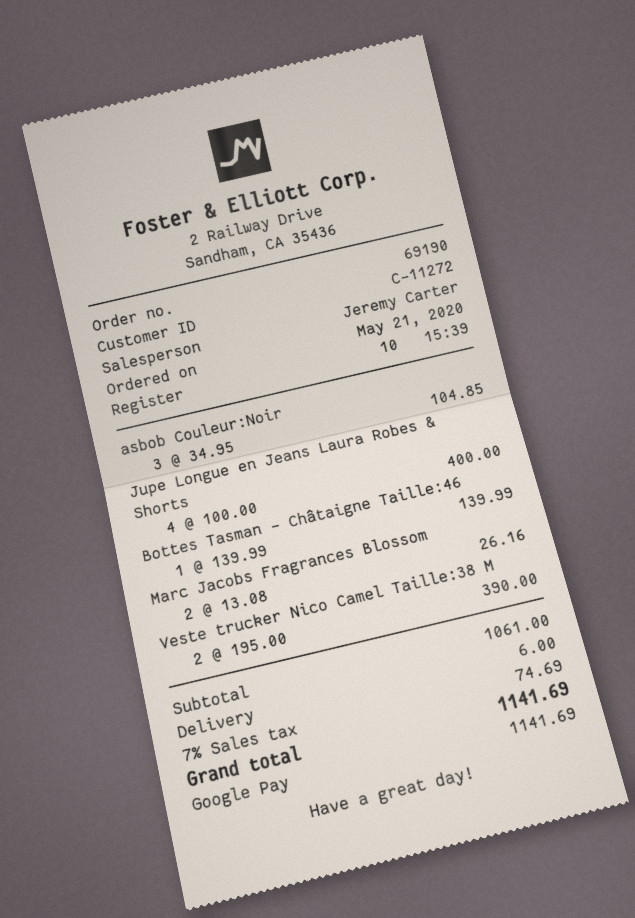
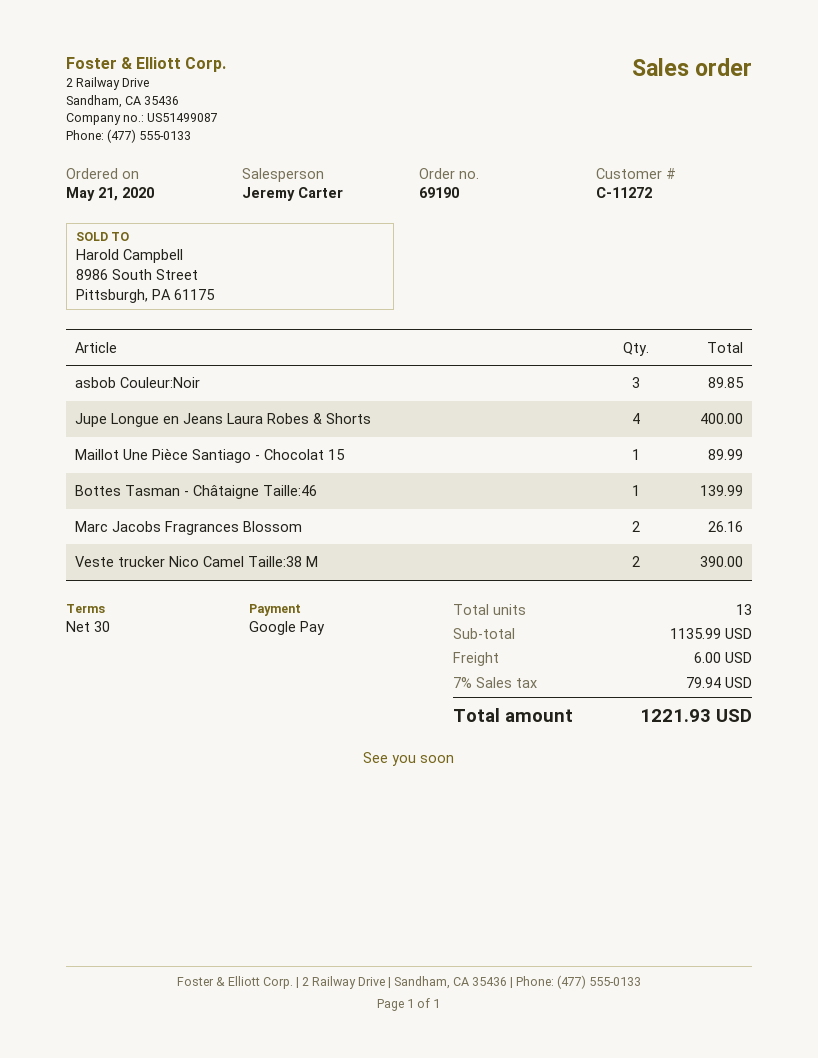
asbob Couleur:Noir: 3 for 104.85 -> 3 for 89.85
Maillot Une Pièce Santiago - Chocolat 15: none -> 1 for 89.99
subtotal: 1061.00 -> 1135.99
tax: 7% = 74.69 -> 7% = 79.94
total: 1141.69 -> 1221.93

